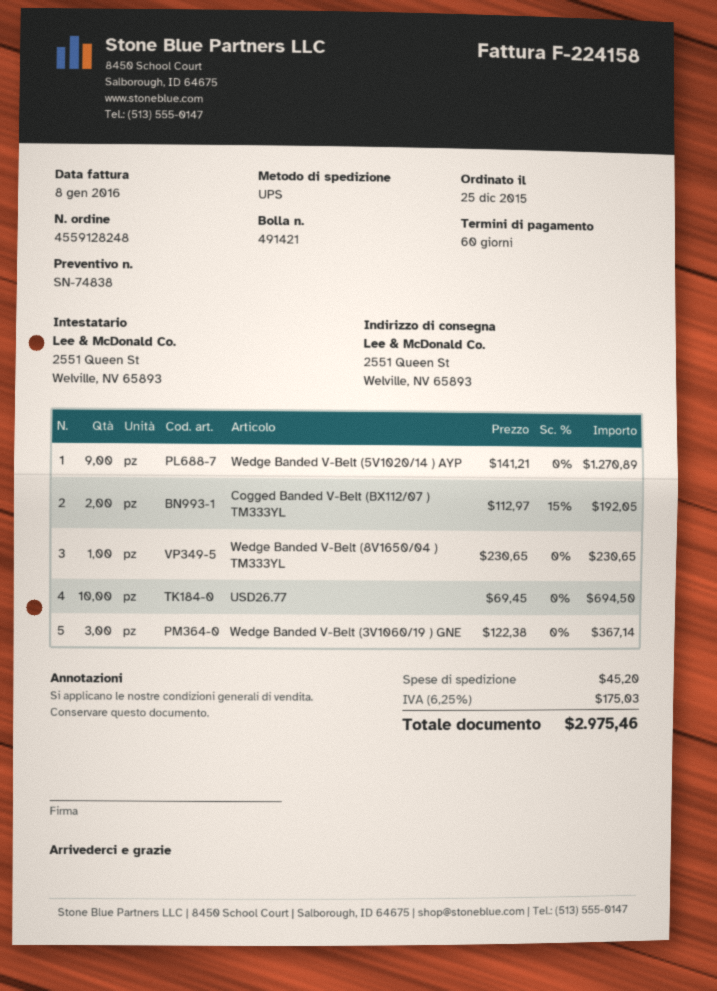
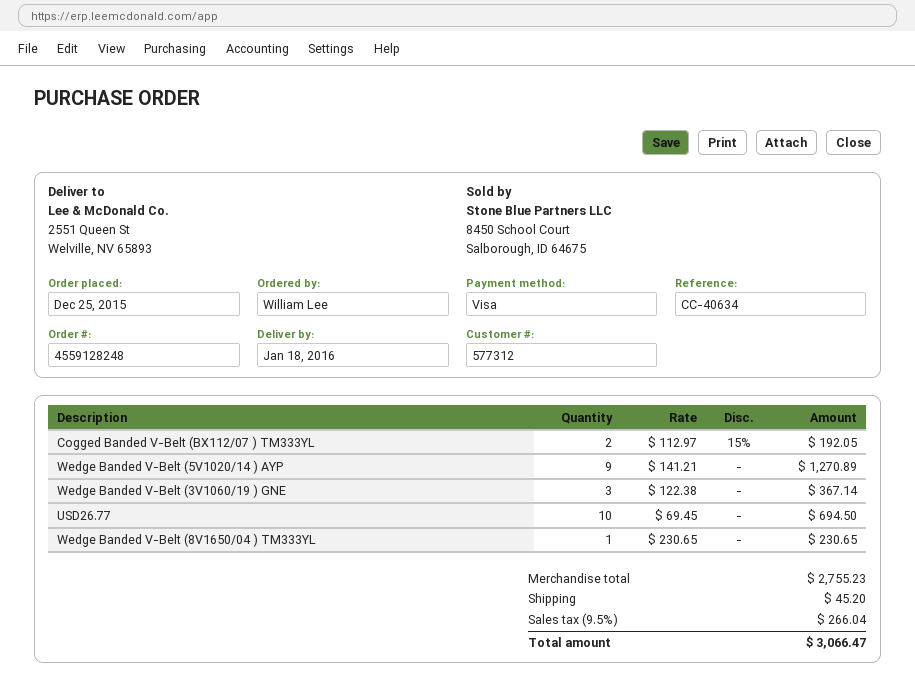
tax: 6.25% = 175.03 -> 9.5% = 266.04
total: 2975.46 -> 3066.47

